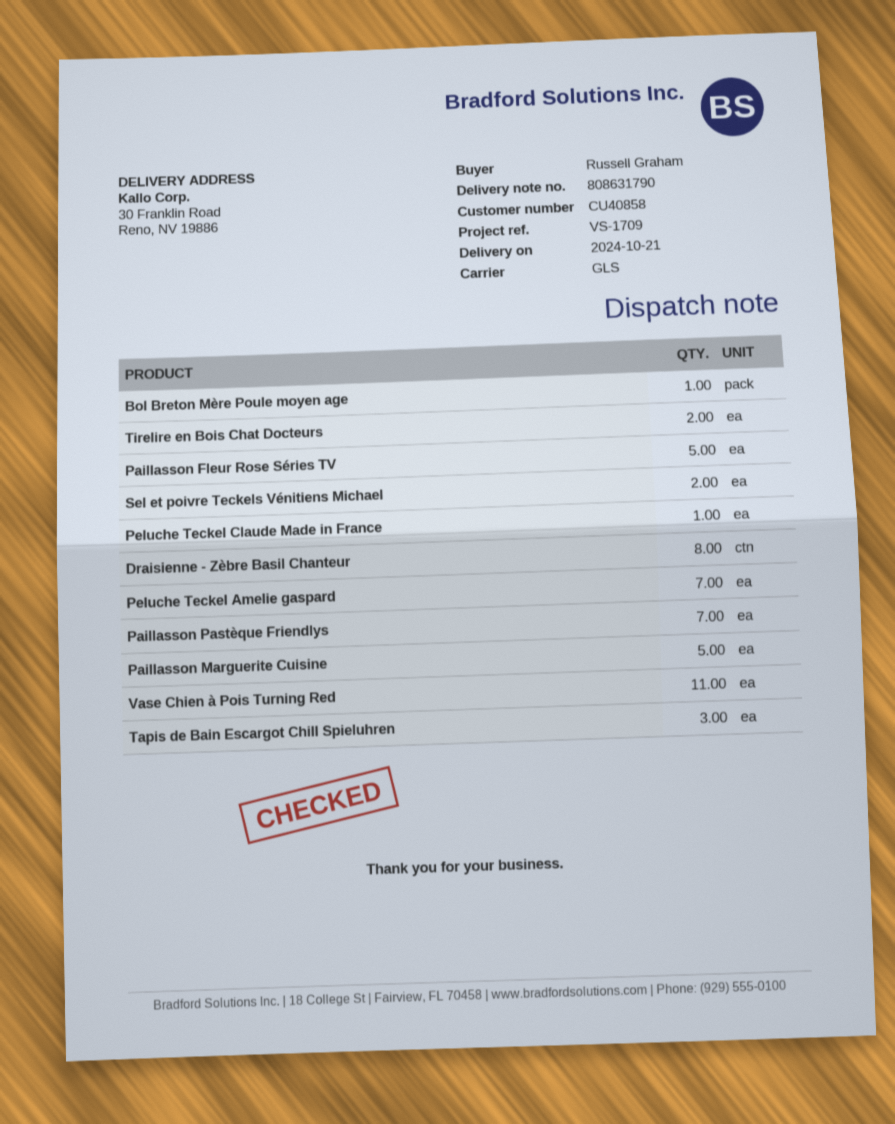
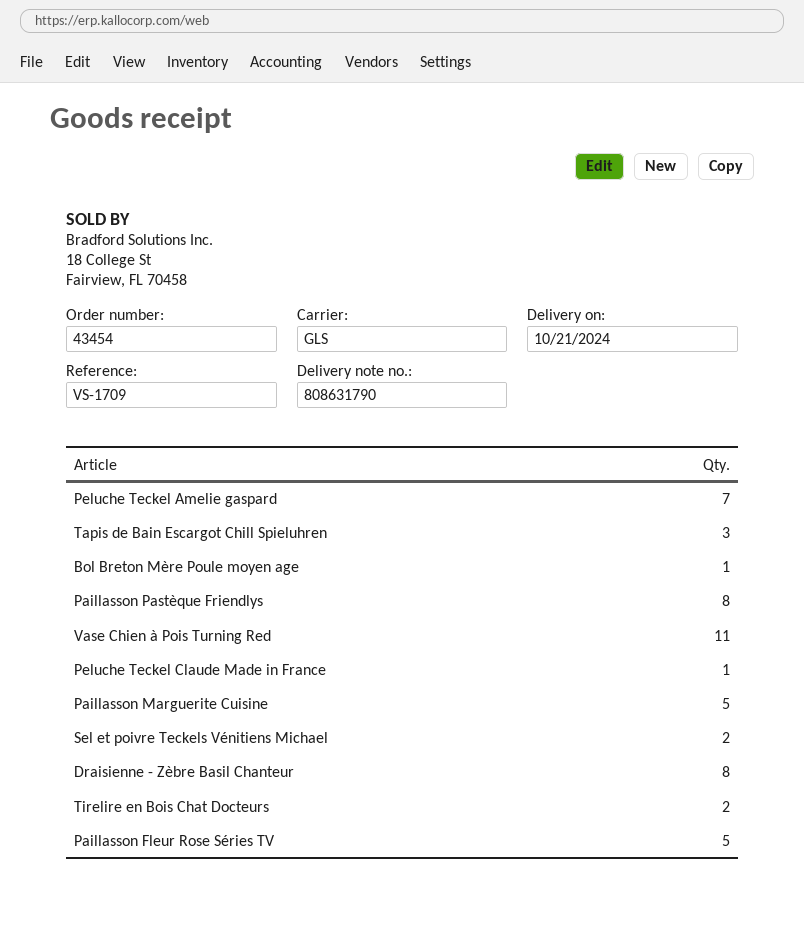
Paillasson Pastèque Friendlys: 7 -> 8

